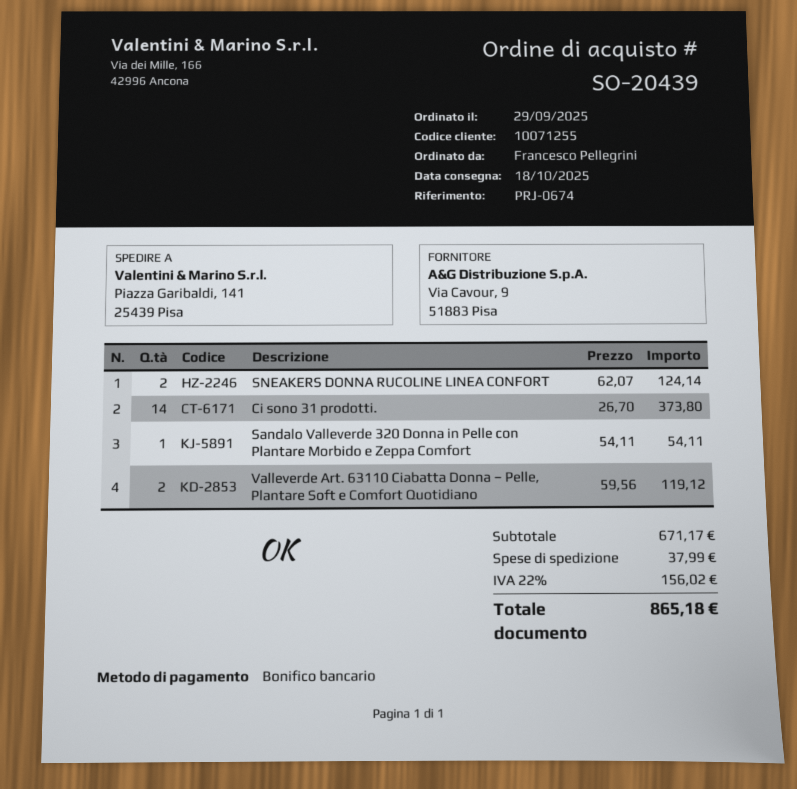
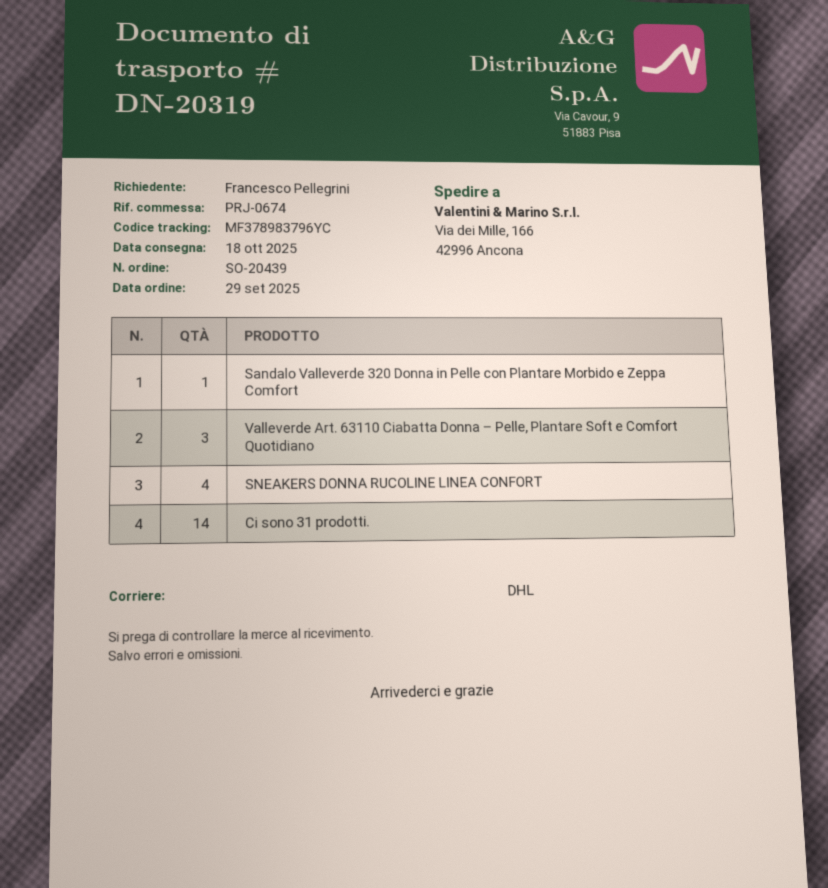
ship to: Piazza Garibaldi, 141, 25439 Pisa -> Via dei Mille, 166, 42996 Ancona
SNEAKERS DONNA RUCOLINE LINEA CONFORT: 2 -> 4
Valleverde Art. 63110 Ciabatta Donna – Pelle, Plantare Soft e Comfort Quotidiano: 2 -> 3

